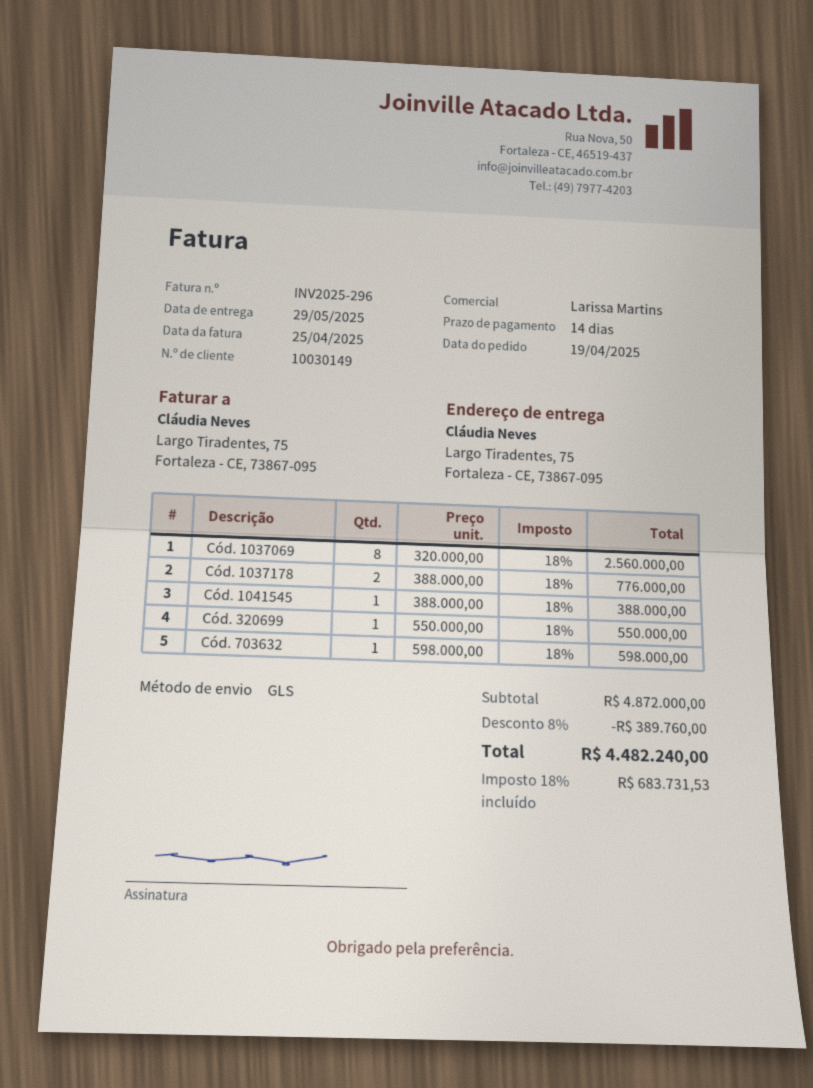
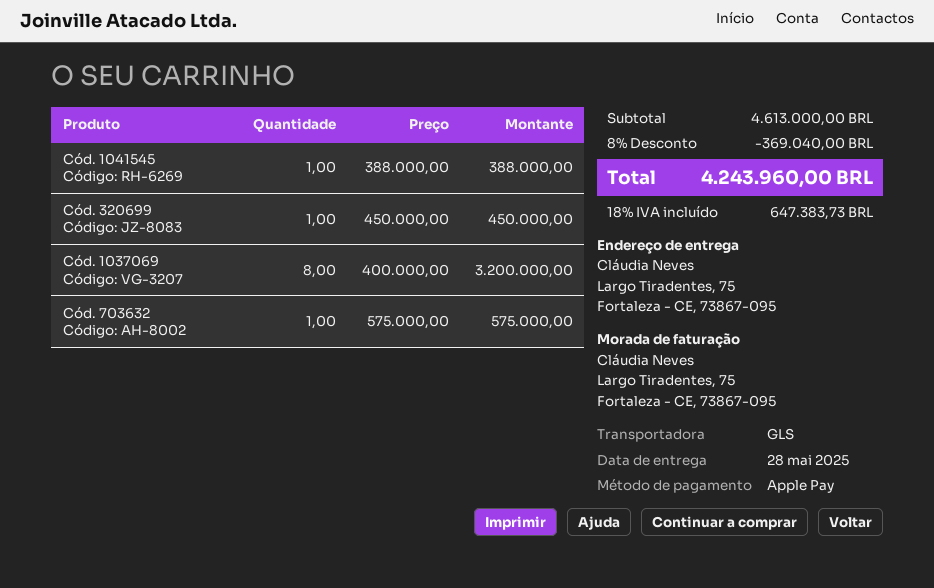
delivery date: 2025-05-29 -> 2025-05-28
Cód. 1037069: 8 x 320000.00 = 2560000.00 -> 8 x 400000.00 = 3200000.00
Cód. 1037178: 2 x 388000.00 = 776000.00 -> none
Cód. 320699: 1 x 550000.00 = 550000.00 -> 1 x 450000.00 = 450000.00
Cód. 703632: 1 x 598000.00 = 598000.00 -> 1 x 575000.00 = 575000.00
subtotal: 4872000.00 -> 4613000.00
discount: 8% = 389760.00 -> 8% = 369040.00
tax: 18% = 683731.53 -> 18% = 647383.73
total: 4482240.00 -> 4243960.00

